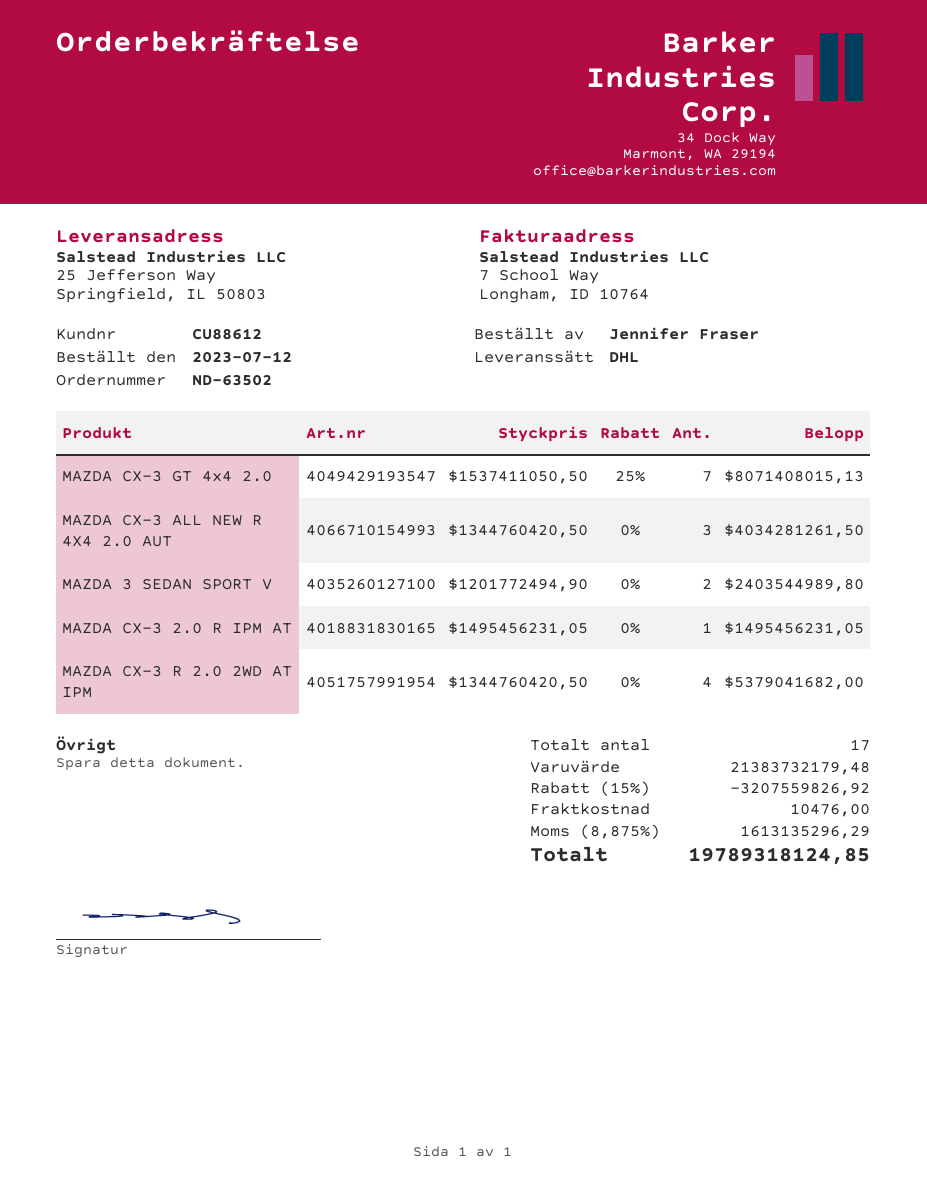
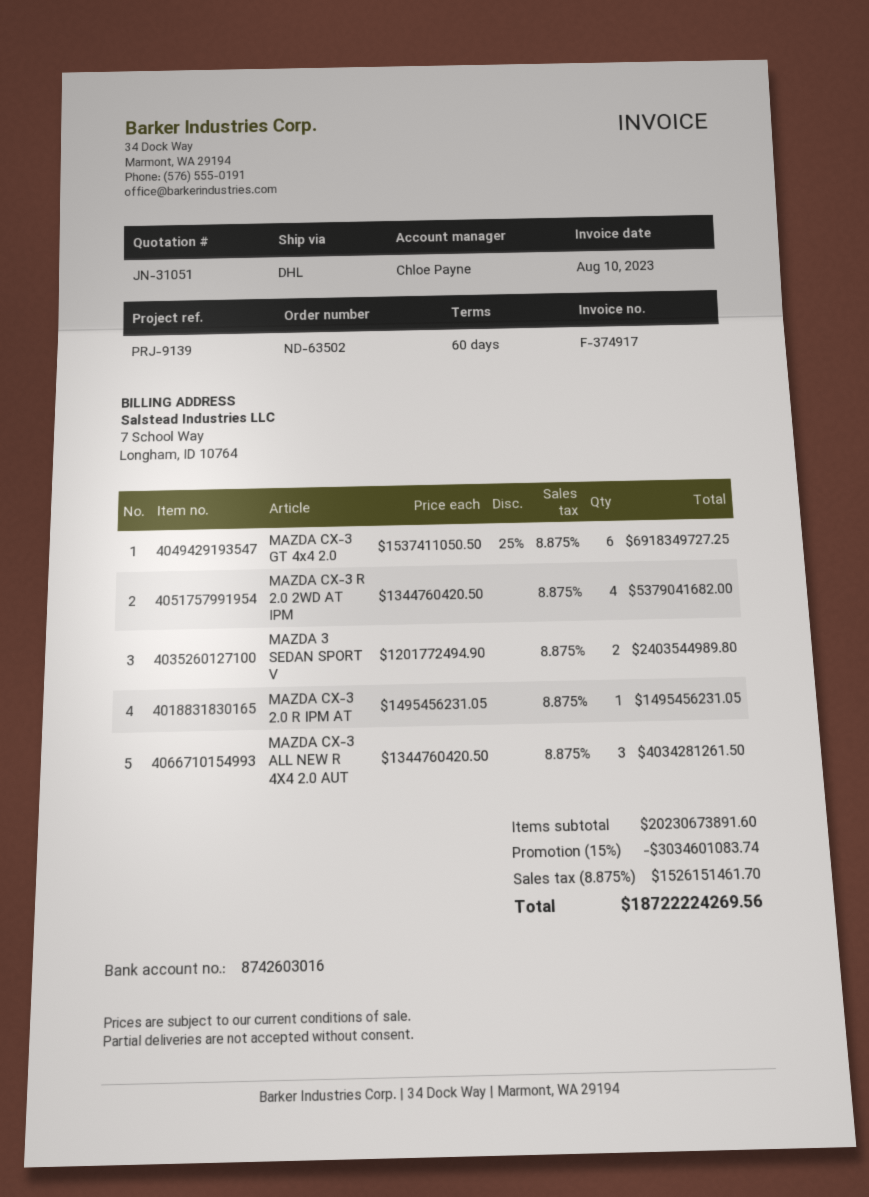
MAZDA CX-3 GT 4x4 2.0: 7 x 1537411050.50 - 25% = 8071408015.13 -> 6 x 1537411050.50 - 25% = 6918349727.25
subtotal: 21383732179.48 -> 20230673891.60
discount: 15% = 3207559826.92 -> 15% = 3034601083.74
shipping: 10476.00 -> none
tax: 8.875% = 1613135296.29 -> 8.875% = 1526151461.70
total: 19789318124.85 -> 18722224269.56

